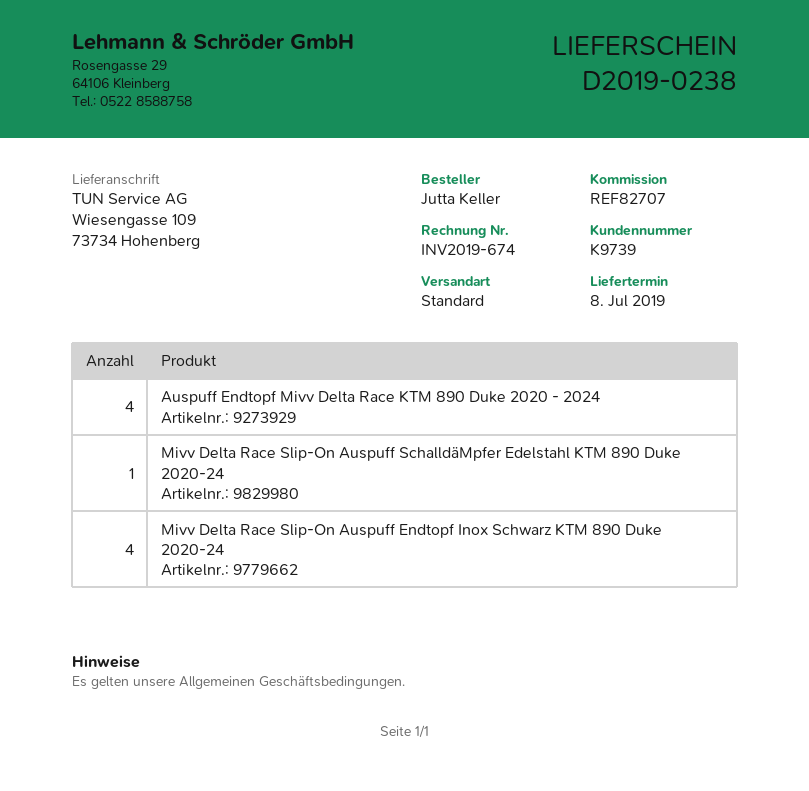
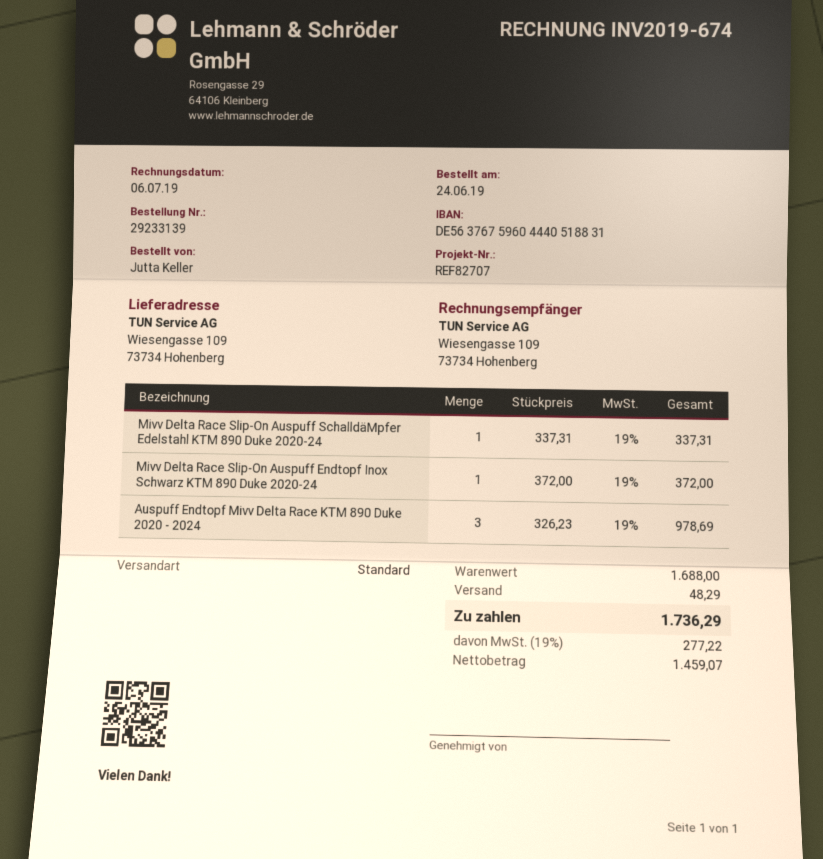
Auspuff Endtopf Mivv Delta Race KTM 890 Duke 2020 - 2024: 4 -> 3
Mivv Delta Race Slip-On Auspuff Endtopf Inox Schwarz KTM 890 Duke 2020-24: 4 -> 1

